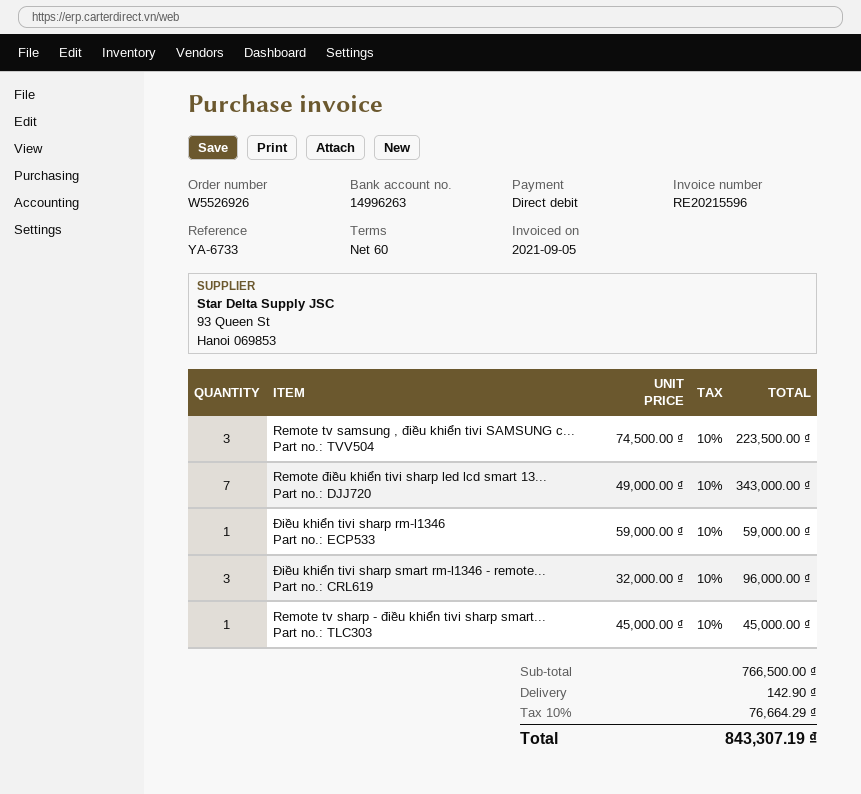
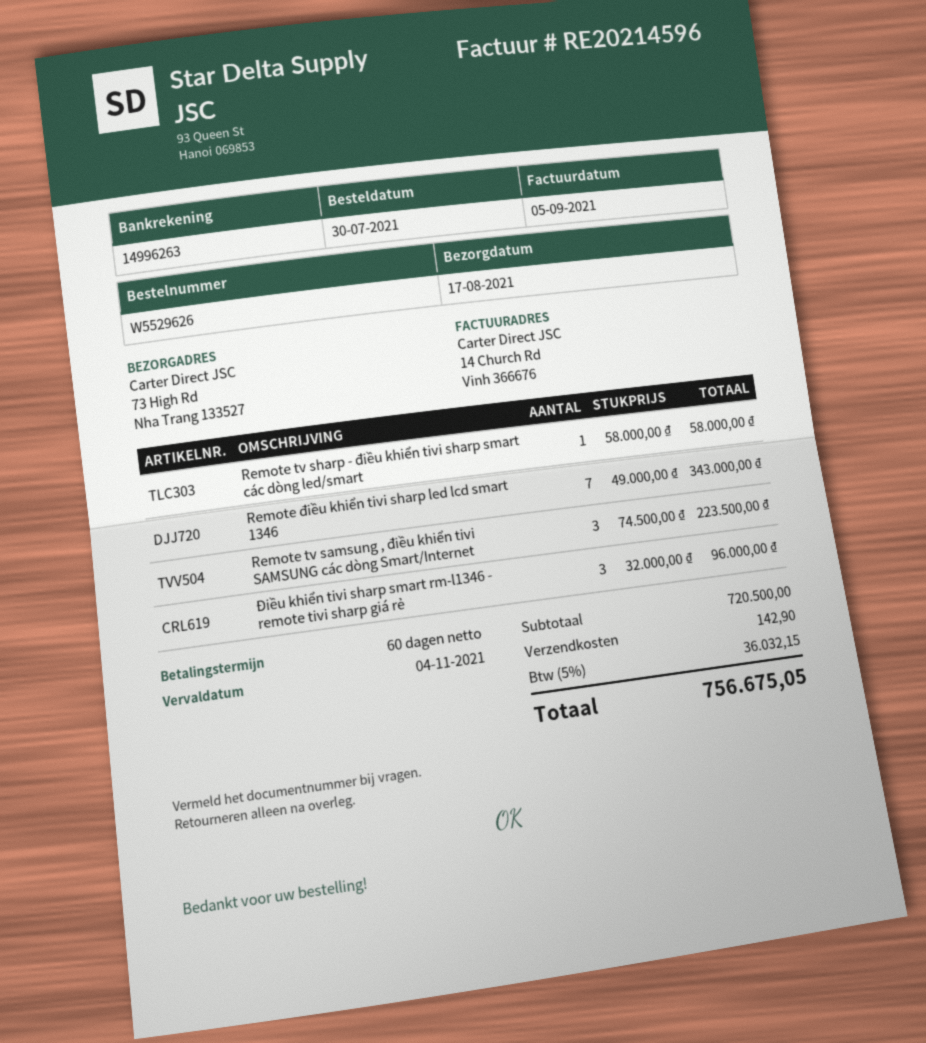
order number: W5526926 -> W5529626
invoice number: RE20215596 -> RE20214596
Điều khiển tivi sharp rm-l1346: 1 x 59000.00 = 59000.00 -> none
Remote tv sharp - điều khiển tivi sharp smart...: 1 x 45000.00 = 45000.00 -> 1 x 58000.00 = 58000.00
subtotal: 766500.00 -> 720500.00
tax: 10% = 76664.29 -> 5% = 36032.15
total: 843307.19 -> 756675.05

